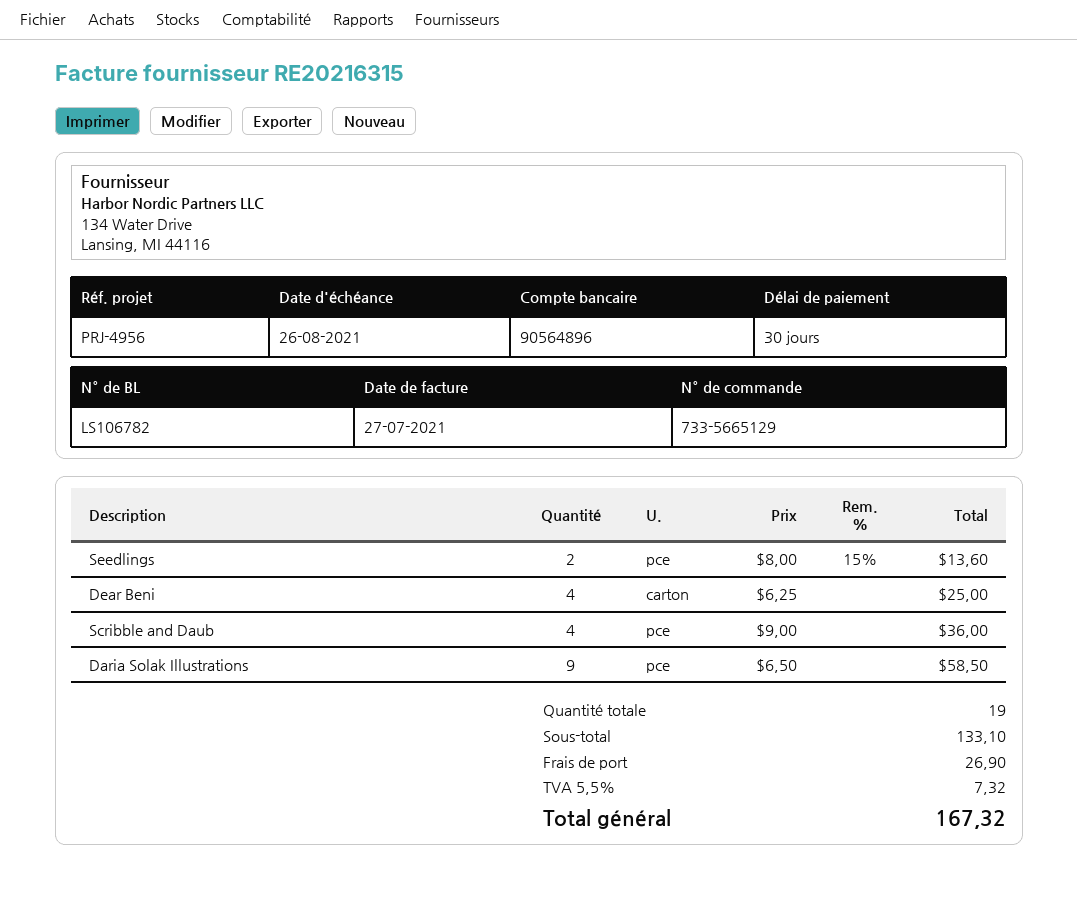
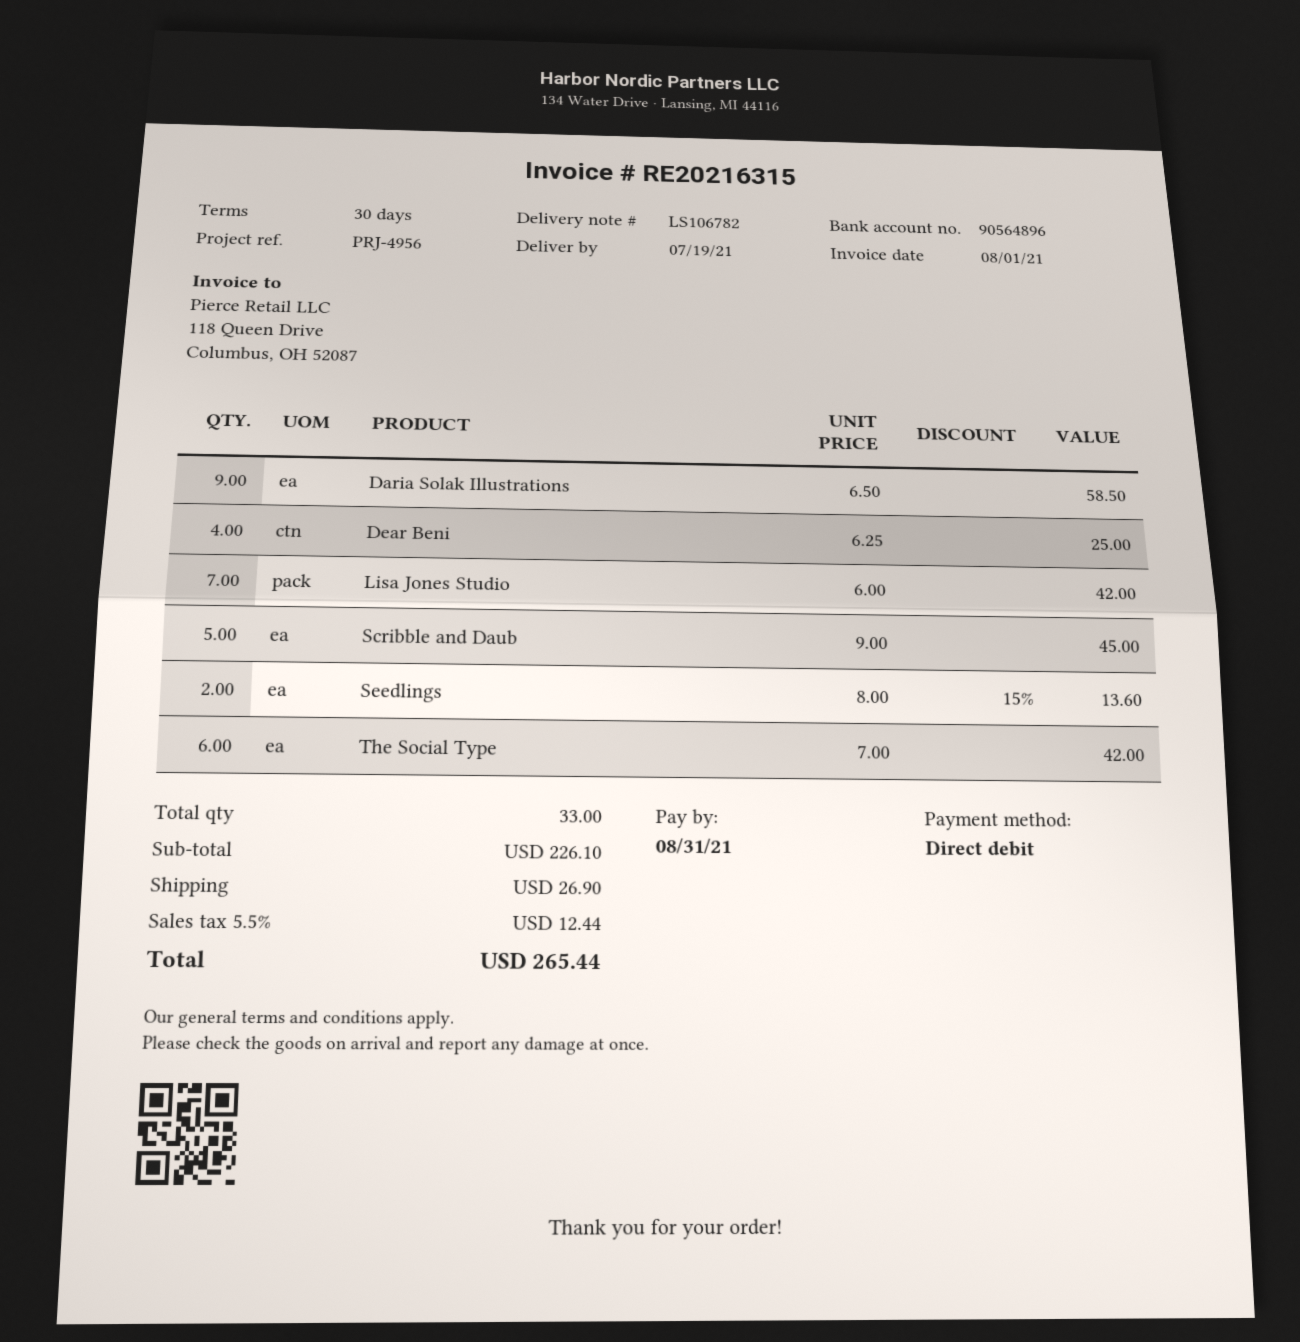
invoice date: 2021-07-27 -> 2021-08-01
due date: 2021-08-26 -> 2021-08-31
Scribble and Daub: 4 x 9.00 = 36.00 -> 5 x 9.00 = 45.00
Lisa Jones Studio: none -> 7 x 6.00 = 42.00
The Social Type: none -> 6 x 7.00 = 42.00
total quantity: 19 -> 33
subtotal: 133.10 -> 226.10
tax: 5.5% = 7.32 -> 5.5% = 12.44
total: 167.32 -> 265.44

